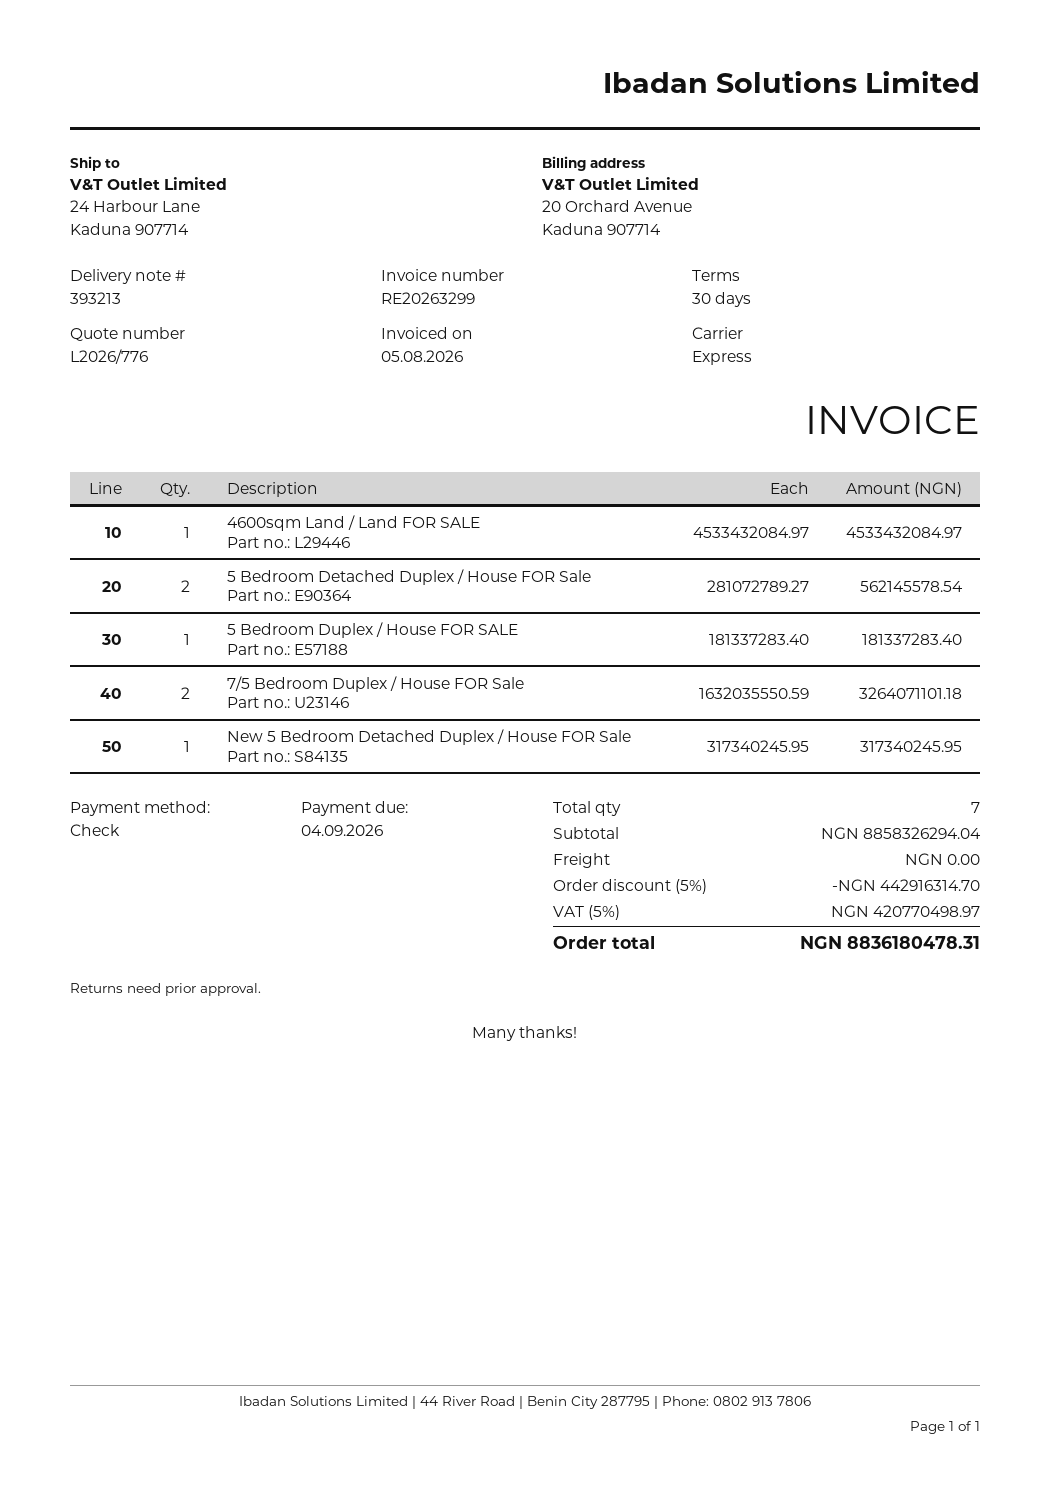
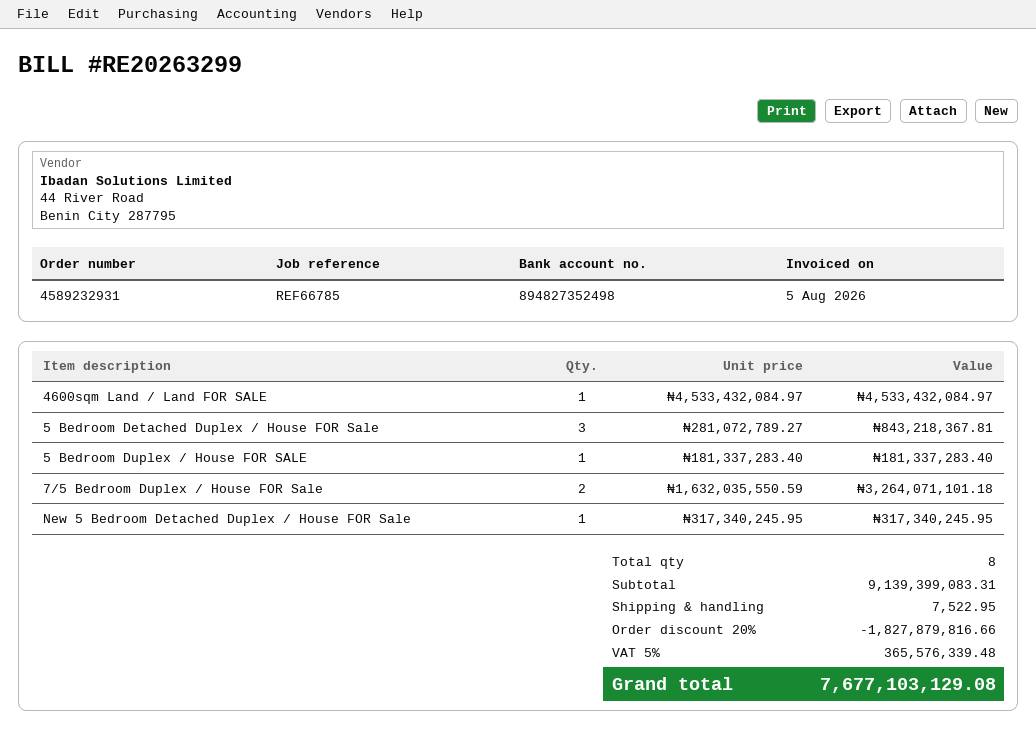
5 Bedroom Detached Duplex / House FOR Sale: 2 x 281072789.27 = 562145578.54 -> 3 x 281072789.27 = 843218367.81
total quantity: 7 -> 8
subtotal: 8858326294.04 -> 9139399083.31
discount: 5% = 442916314.70 -> 20% = 1827879816.66
shipping: 0.00 -> 7522.95
tax: 5% = 420770498.97 -> 5% = 365576339.48
total: 8836180478.31 -> 7677103129.08

